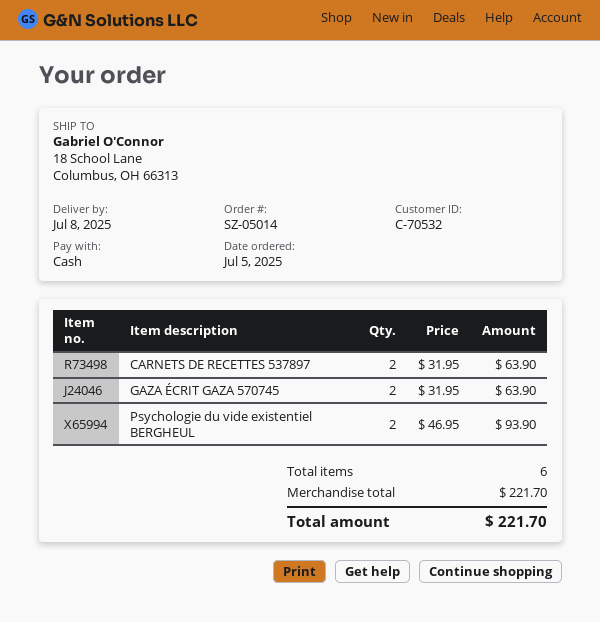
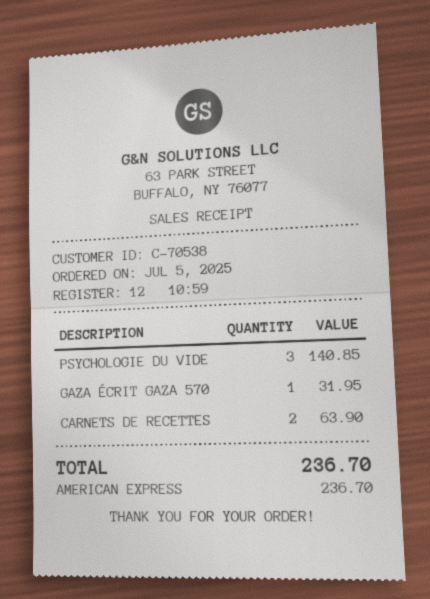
customer number: C-70532 -> C-70538
payment method: cash -> American Express
GAZA ÉCRIT GAZA 570745: 2 for 63.90 -> 1 for 31.95
Psychologie du vide existentiel BERGHEUL: 2 for 93.90 -> 3 for 140.85
total: 221.70 -> 236.70

